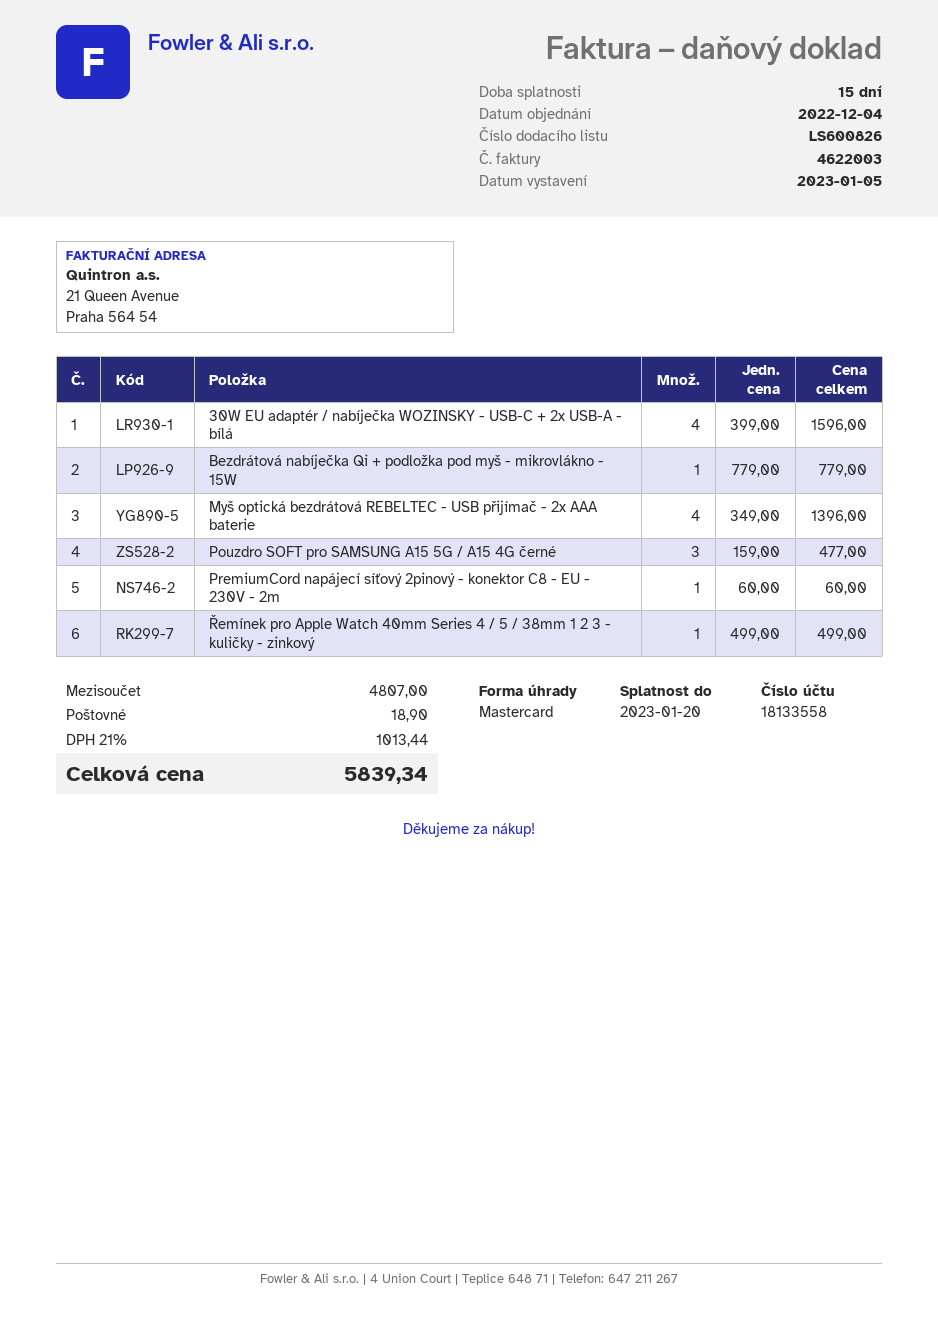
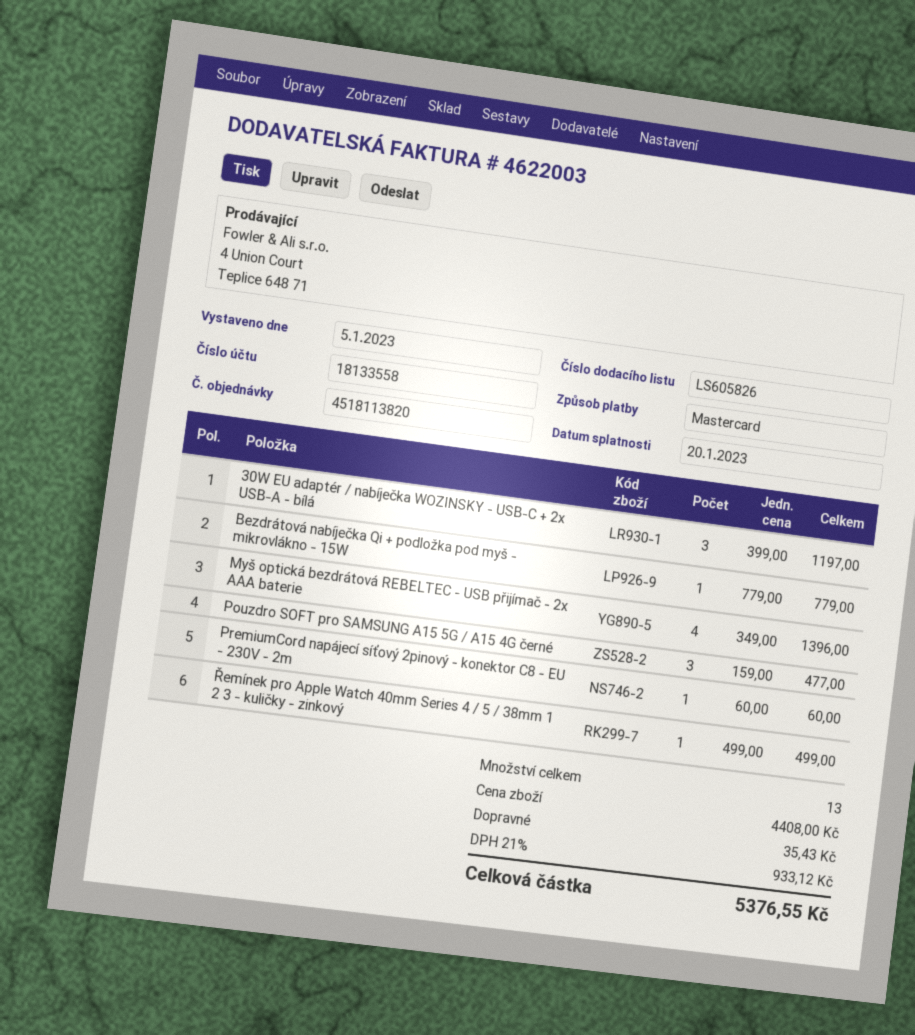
delivery note number: LS600826 -> LS605826
30W EU adaptér / nabíječka WOZINSKY - USB-C + 2x USB-A - bílá: 4 x 399.00 = 1596.00 -> 3 x 399.00 = 1197.00
subtotal: 4807.00 -> 4408.00
shipping: 18.90 -> 35.43
tax: 21% = 1013.44 -> 21% = 933.12
total: 5839.34 -> 5376.55

